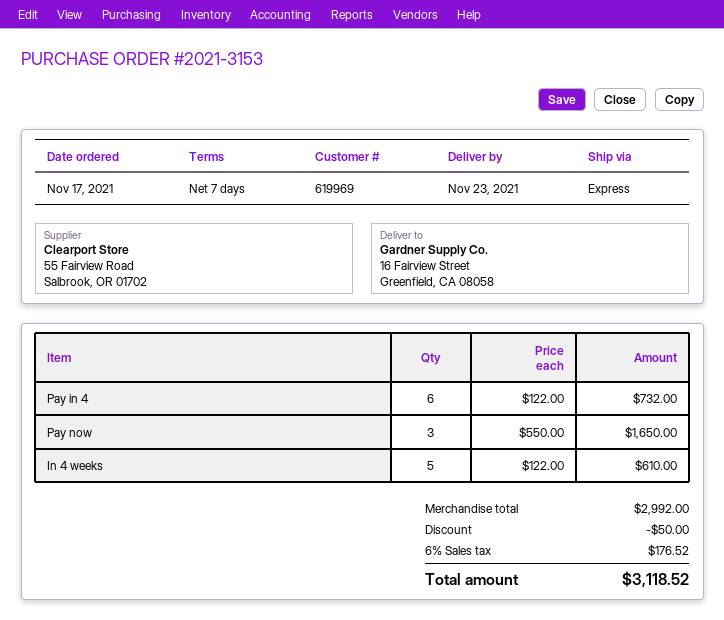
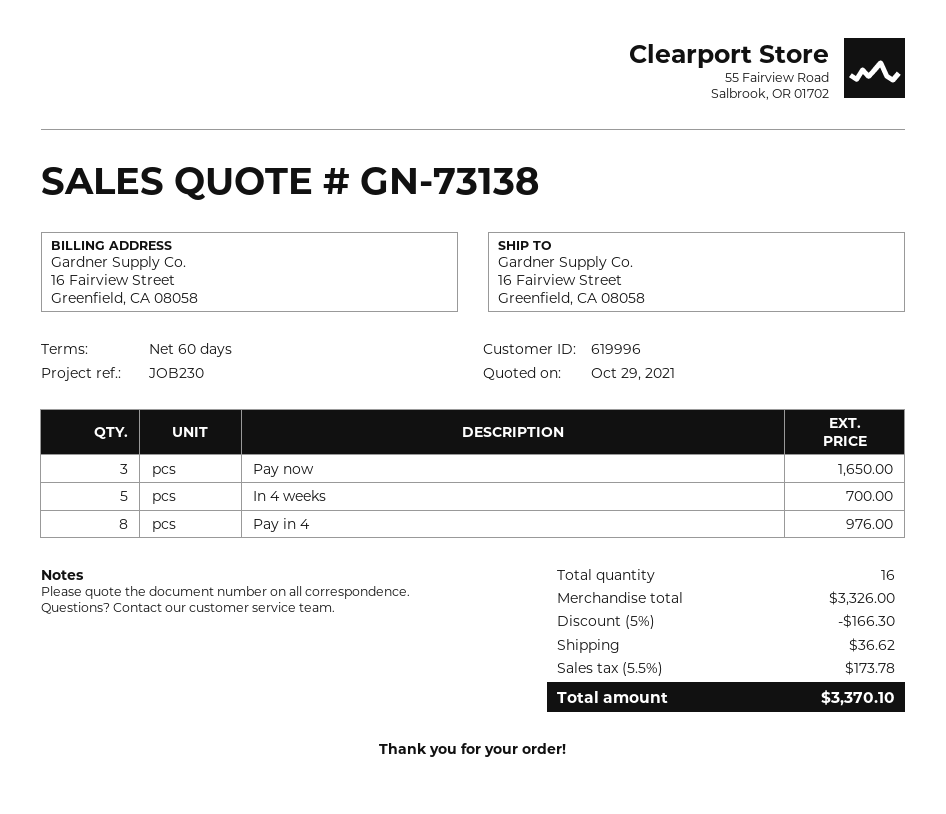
payment terms: 7 days -> 60 days
customer number: 619969 -> 619996
Pay in 4: 6 for 732.00 -> 8 for 976.00
In 4 weeks: 5 for 610.00 -> 5 for 700.00
subtotal: 2992.00 -> 3326.00
discount: 50.00 -> 166.30
shipping: none -> 36.62
tax: 6% = 176.52 -> 5.5% = 173.78
total: 3118.52 -> 3370.10

